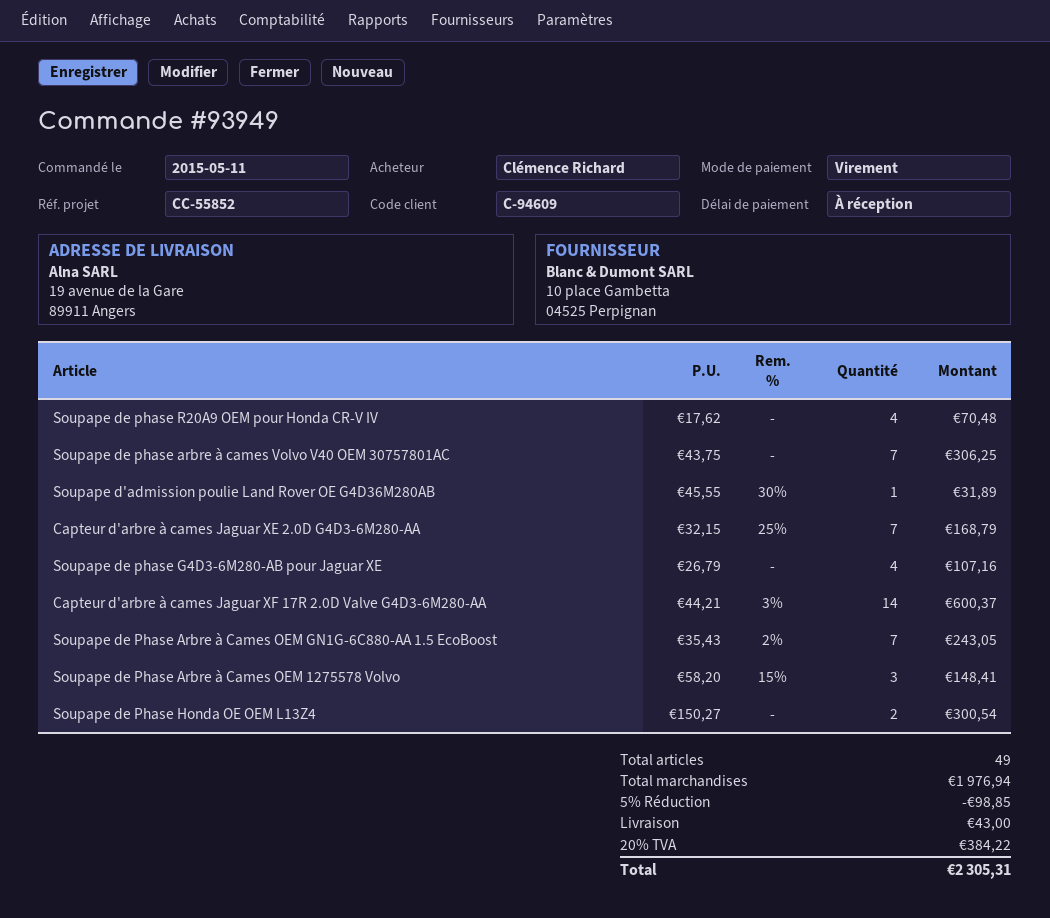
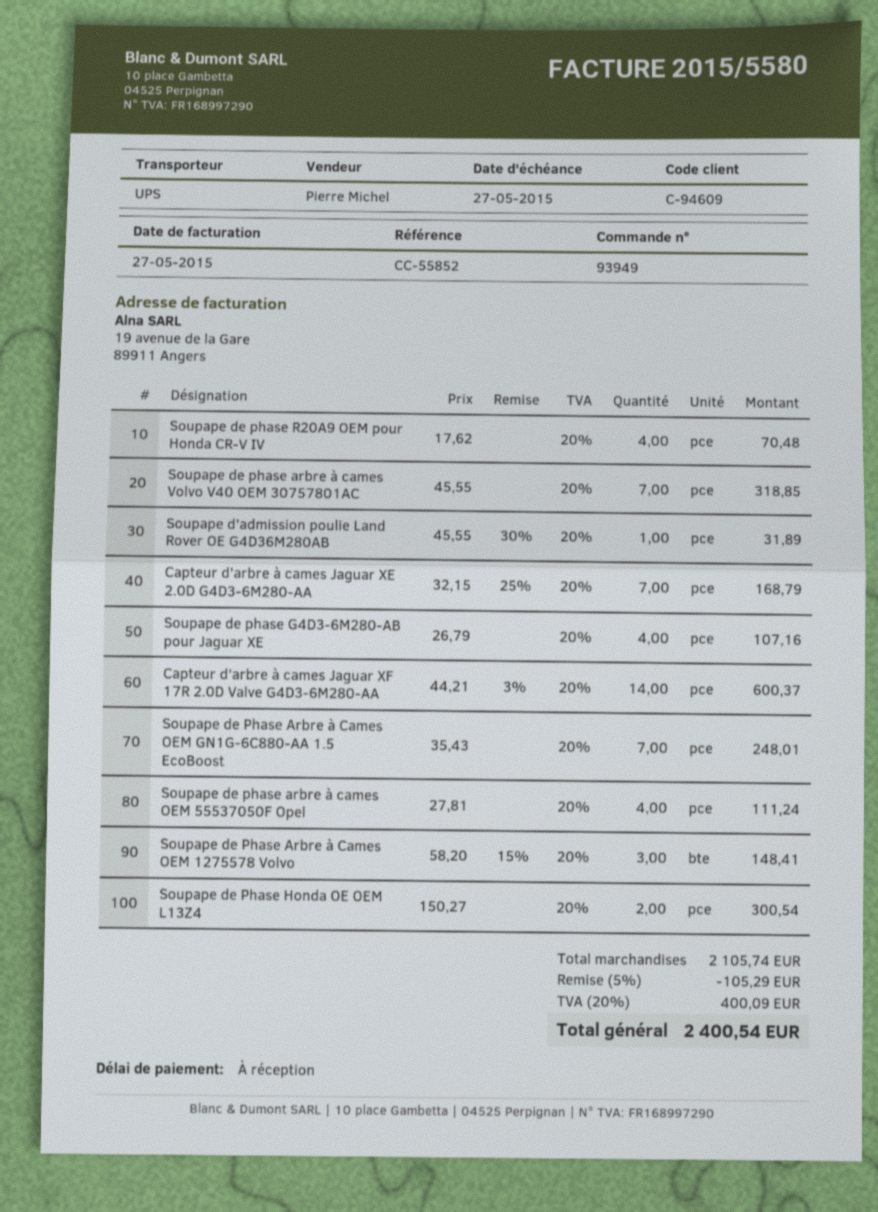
Soupape de phase arbre à cames Volvo V40 OEM 30757801AC: 7 x 43.75 = 306.25 -> 7 x 45.55 = 318.85
Soupape de Phase Arbre à Cames OEM GN1G-6C880-AA 1.5 EcoBoost: 7 x 35.43 - 2% = 243.05 -> 7 x 35.43 = 248.01
Soupape de phase arbre à cames OEM 55537050F Opel: none -> 4 x 27.81 = 111.24
subtotal: 1976.94 -> 2105.74
discount: 5% = 98.85 -> 5% = 105.29
shipping: 43.00 -> none
tax: 20% = 384.22 -> 20% = 400.09
total: 2305.31 -> 2400.54

